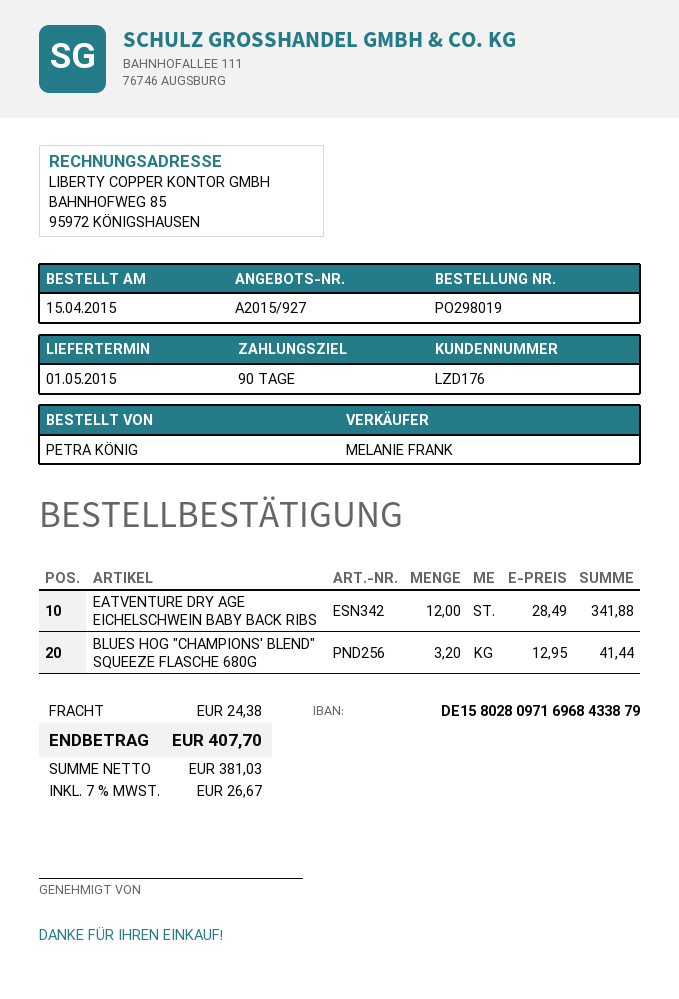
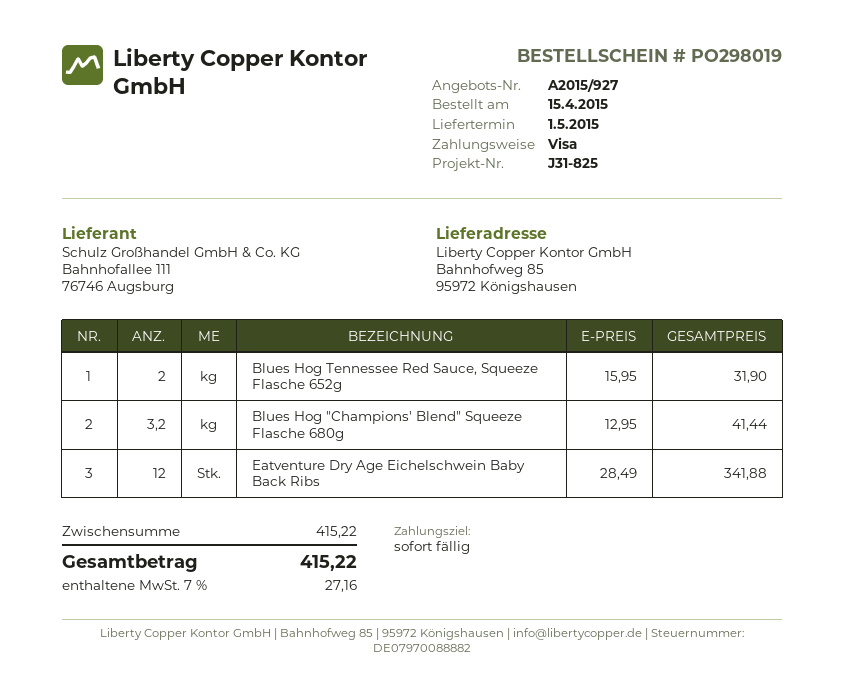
payment terms: 90 days -> on receipt
Blues Hog Tennessee Red Sauce, Squeeze Flasche 652g: none -> 2 x 15.95 = 31.90
shipping: 24.38 -> none
tax: 7% = 26.67 -> 7% = 27.16
total: 407.70 -> 415.22

